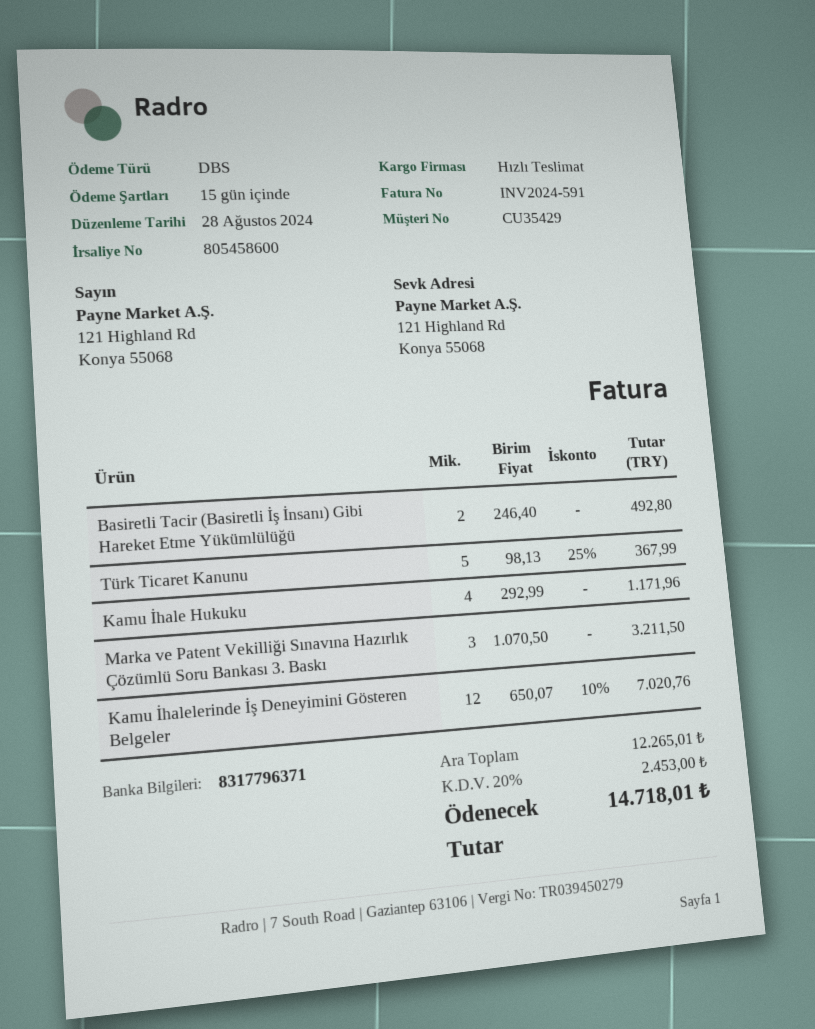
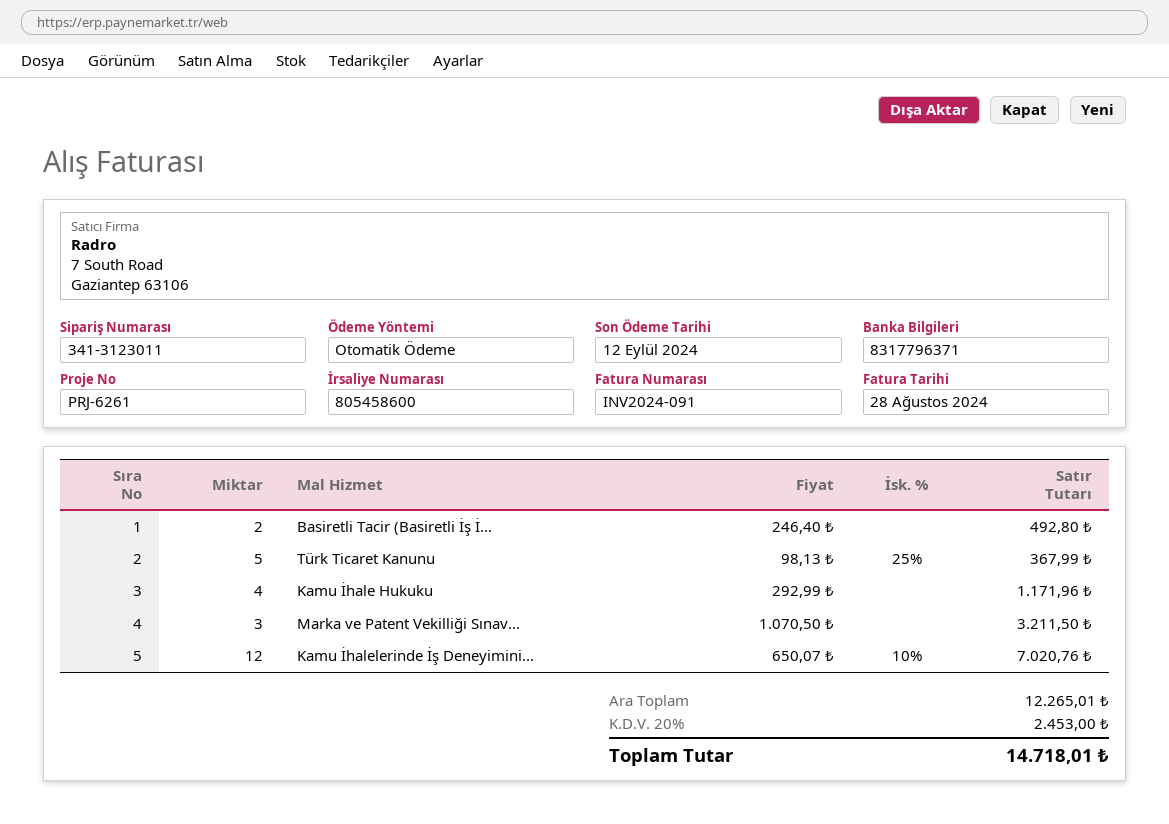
invoice number: INV2024-591 -> INV2024-091

